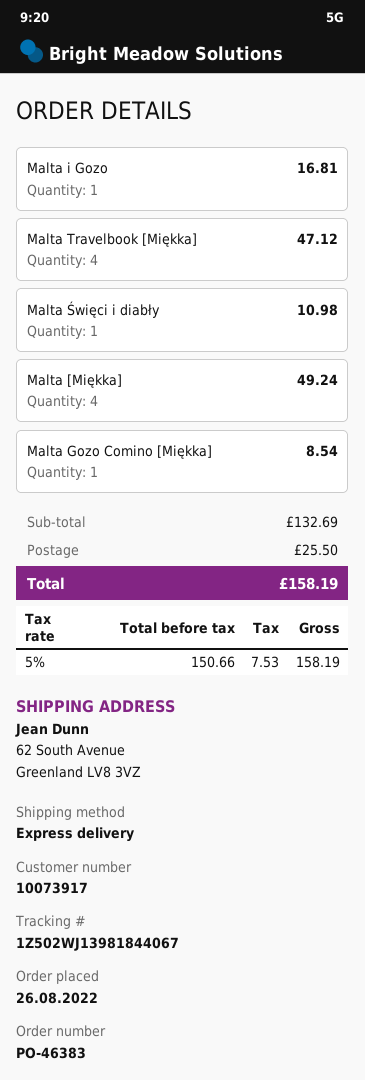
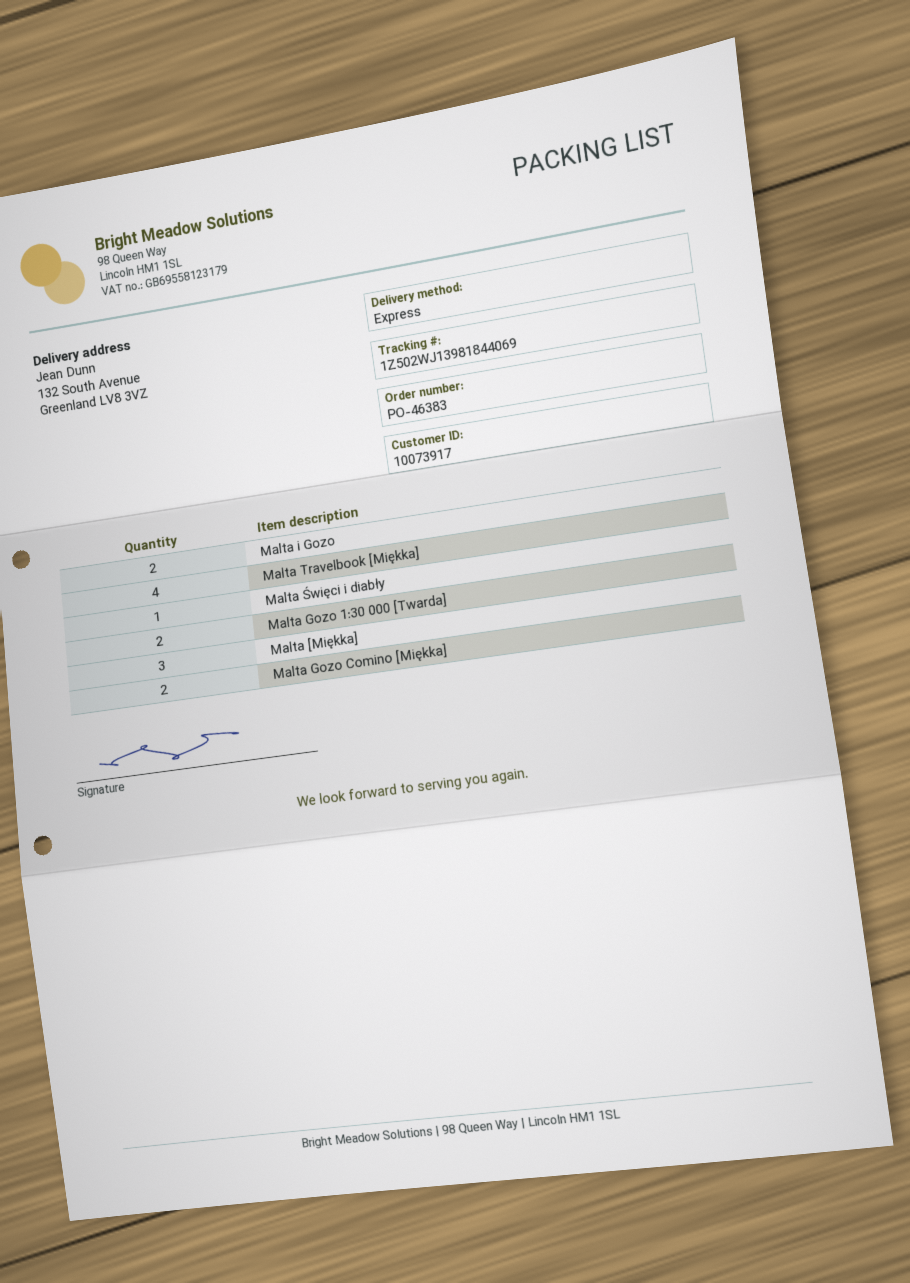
tracking number: 1Z502WJ13981844067 -> 1Z502WJ13981844069
ship to: 62 South Avenue, Greenland LV8 3VZ -> 132 South Avenue, Greenland LV8 3VZ
Malta i Gozo: 1 -> 2
Malta [Miękka]: 4 -> 3
Malta Gozo Comino [Miękka]: 1 -> 2
Malta Gozo 1:30 000 [Twarda]: none -> 2

